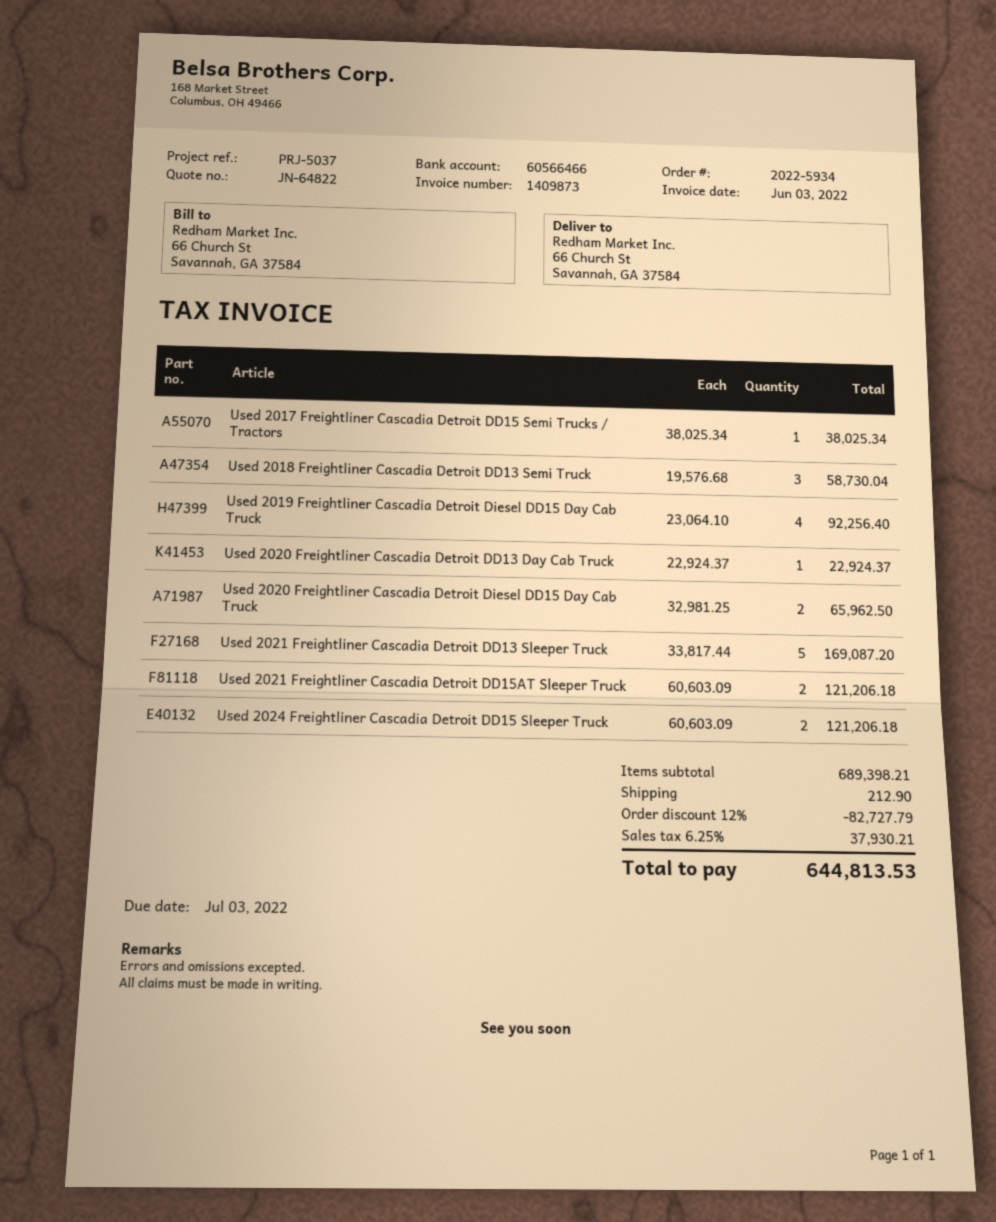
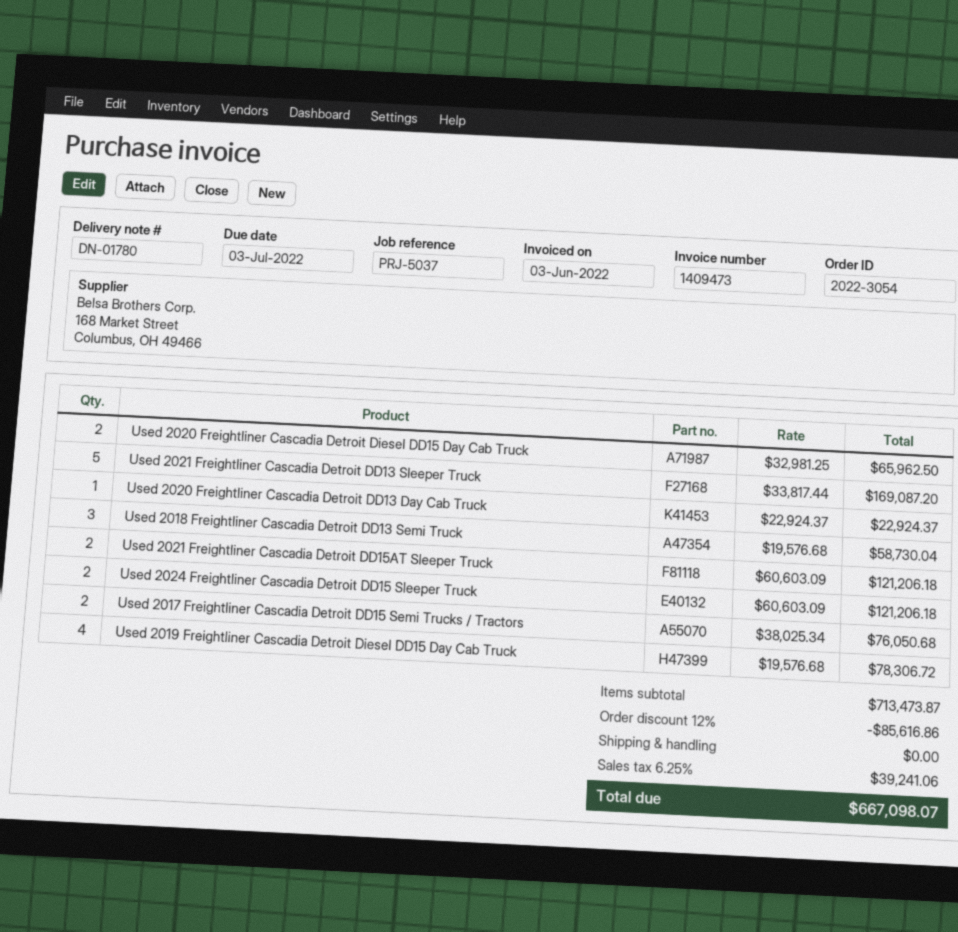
order number: 2022-5934 -> 2022-3054
invoice number: 1409873 -> 1409473
Used 2017 Freightliner Cascadia Detroit DD15 Semi Trucks / Tractors: 1 x 38025.34 = 38025.34 -> 2 x 38025.34 = 76050.68
Used 2019 Freightliner Cascadia Detroit Diesel DD15 Day Cab Truck: 4 x 23064.10 = 92256.40 -> 4 x 19576.68 = 78306.72
subtotal: 689398.21 -> 713473.87
discount: 12% = 82727.79 -> 12% = 85616.86
shipping: 212.90 -> 0.00
tax: 6.25% = 37930.21 -> 6.25% = 39241.06
total: 644813.53 -> 667098.07

